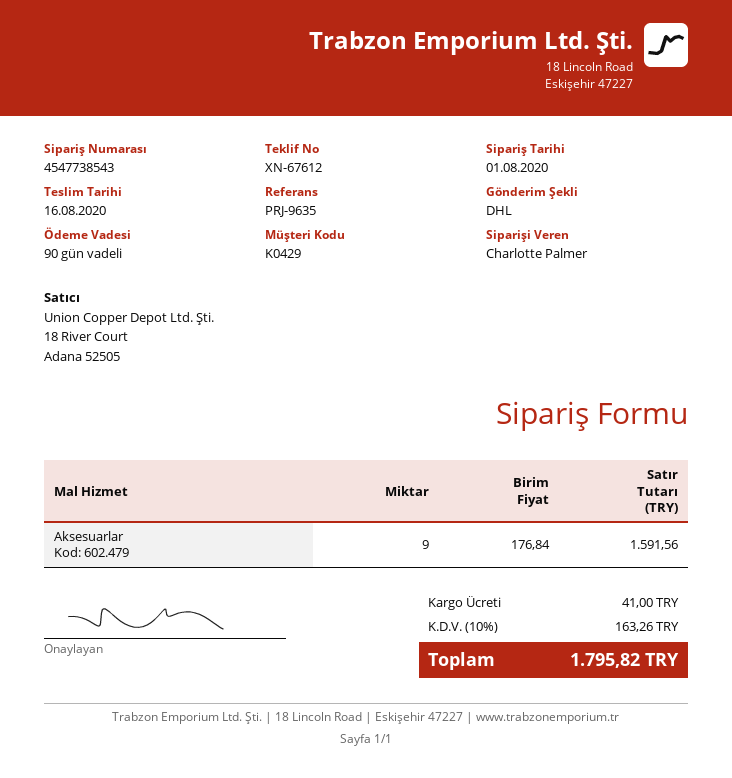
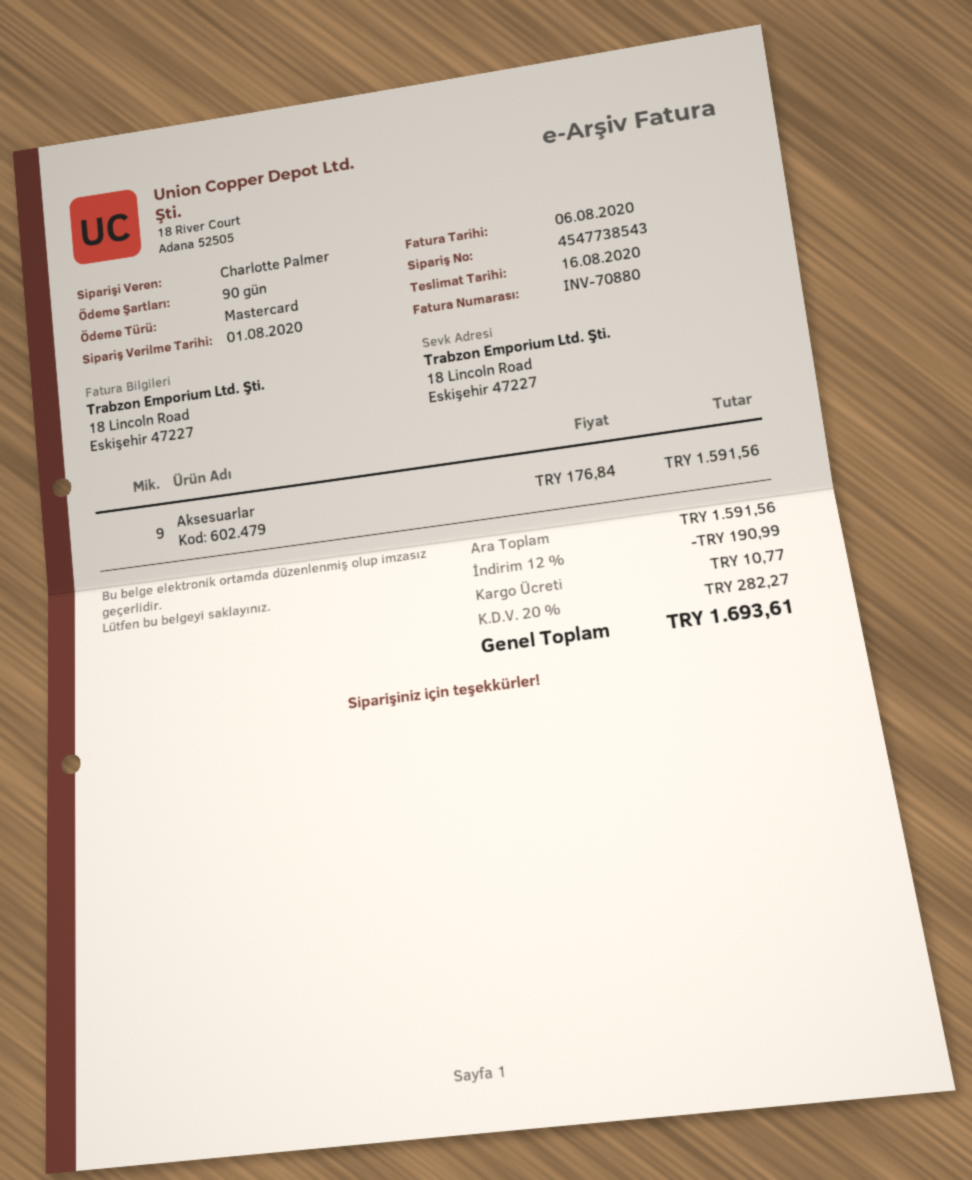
discount: none -> 12% = 190.99
shipping: 41.00 -> 10.77
tax: 10% = 163.26 -> 20% = 282.27
total: 1795.82 -> 1693.61

